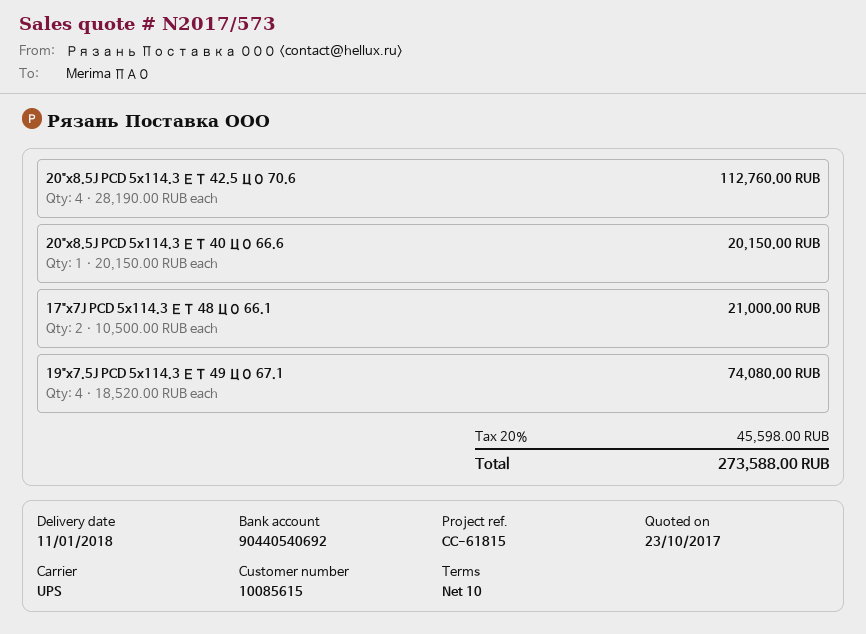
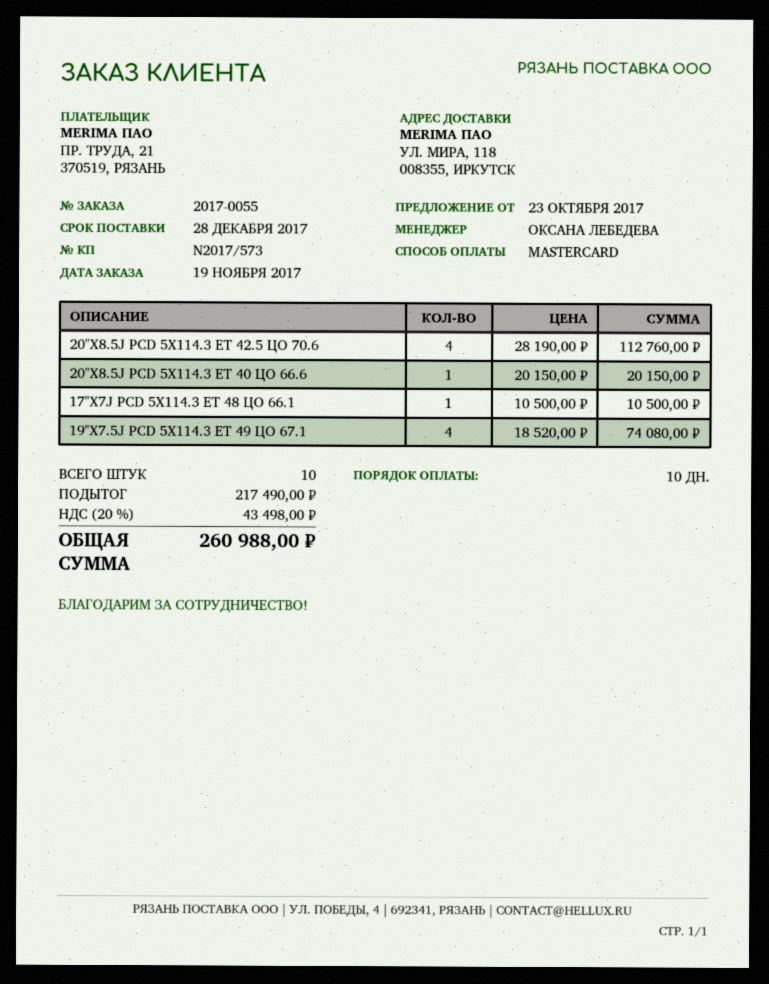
delivery date: 2018-01-11 -> 2017-12-28
17"x7J PCD 5x114.3 ЕТ 48 ЦО 66.1: 2 x 10500.00 = 21000.00 -> 1 x 10500.00 = 10500.00
tax: 20% = 45598.00 -> 20% = 43498.00
total: 273588.00 -> 260988.00

